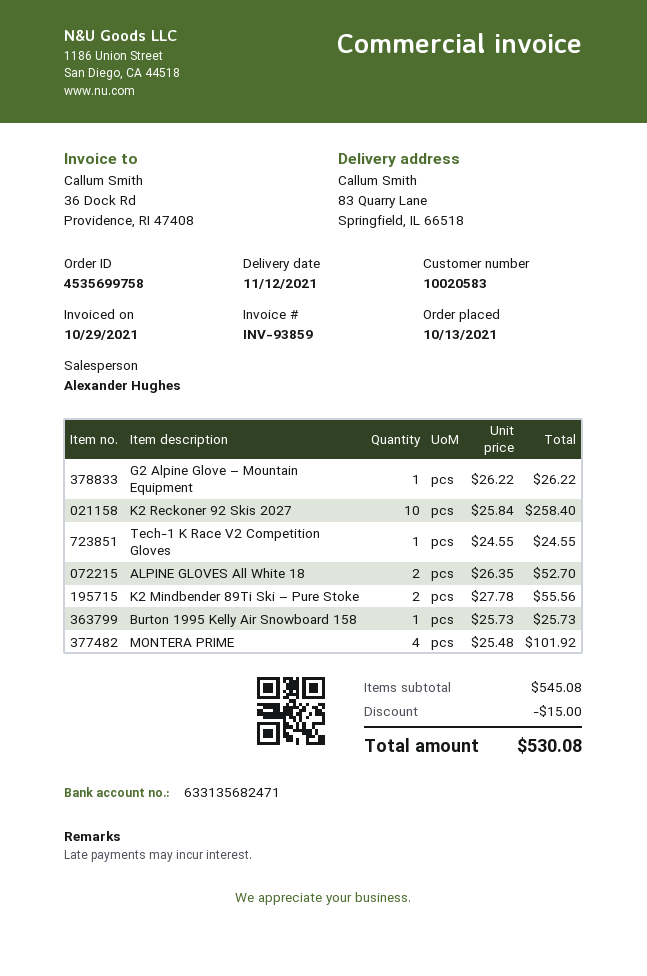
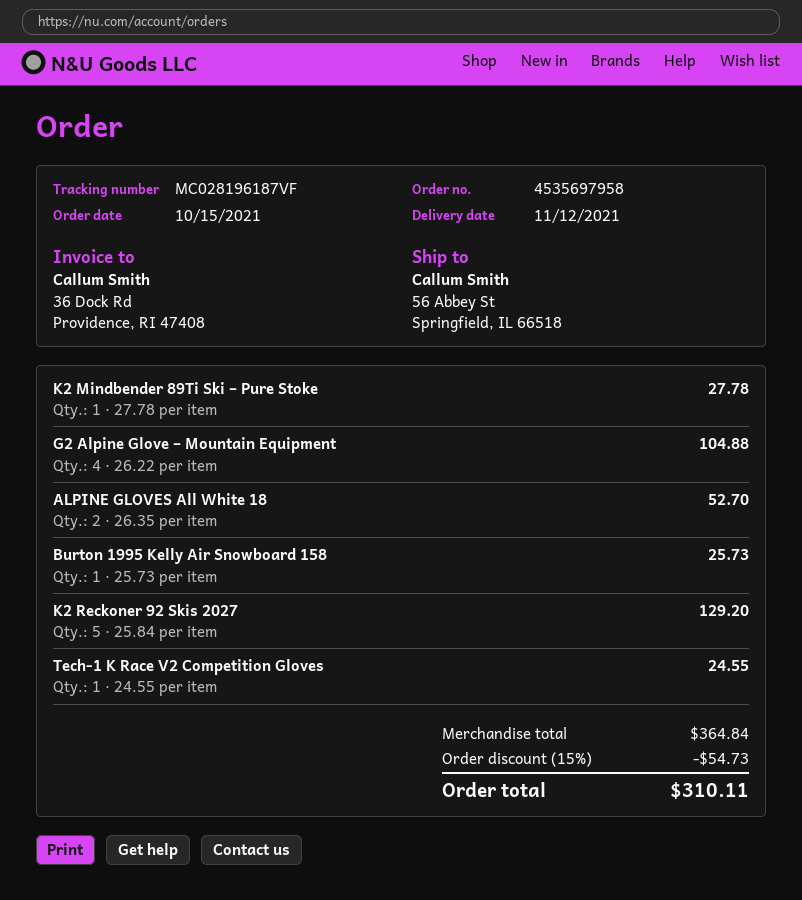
order number: 4535699758 -> 4535697958
order date: 2021-10-13 -> 2021-10-15
ship to: 83 Quarry Lane, Springfield, IL 66518 -> 56 Abbey St, Springfield, IL 66518
G2 Alpine Glove – Mountain Equipment: 1 x 26.22 = 26.22 -> 4 x 26.22 = 104.88
K2 Reckoner 92 Skis 2027: 10 x 25.84 = 258.40 -> 5 x 25.84 = 129.20
K2 Mindbender 89Ti Ski – Pure Stoke: 2 x 27.78 = 55.56 -> 1 x 27.78 = 27.78
MONTERA PRIME: 4 x 25.48 = 101.92 -> none
subtotal: 545.08 -> 364.84
discount: 15.00 -> 54.73
total: 530.08 -> 310.11

